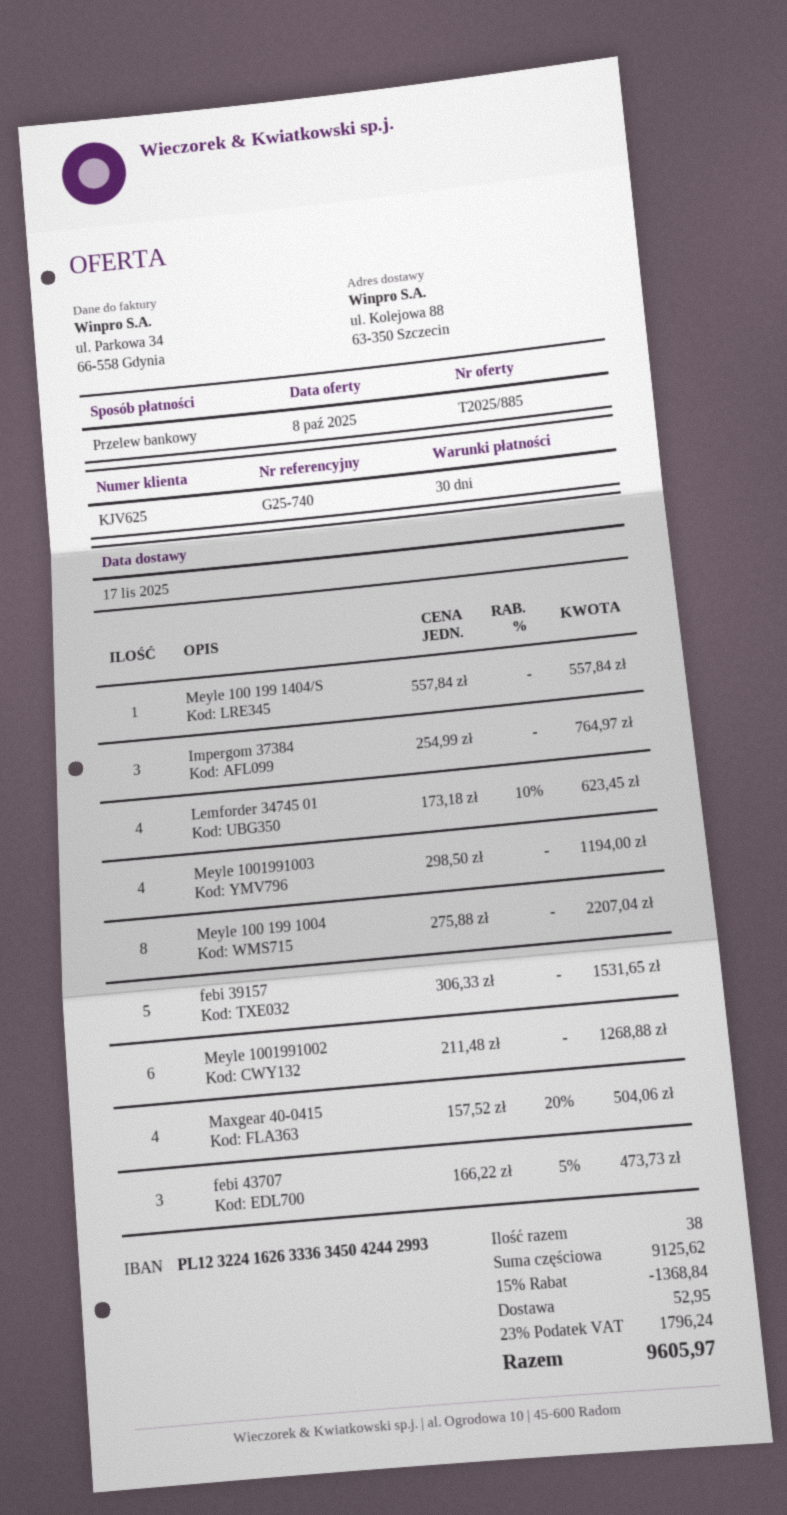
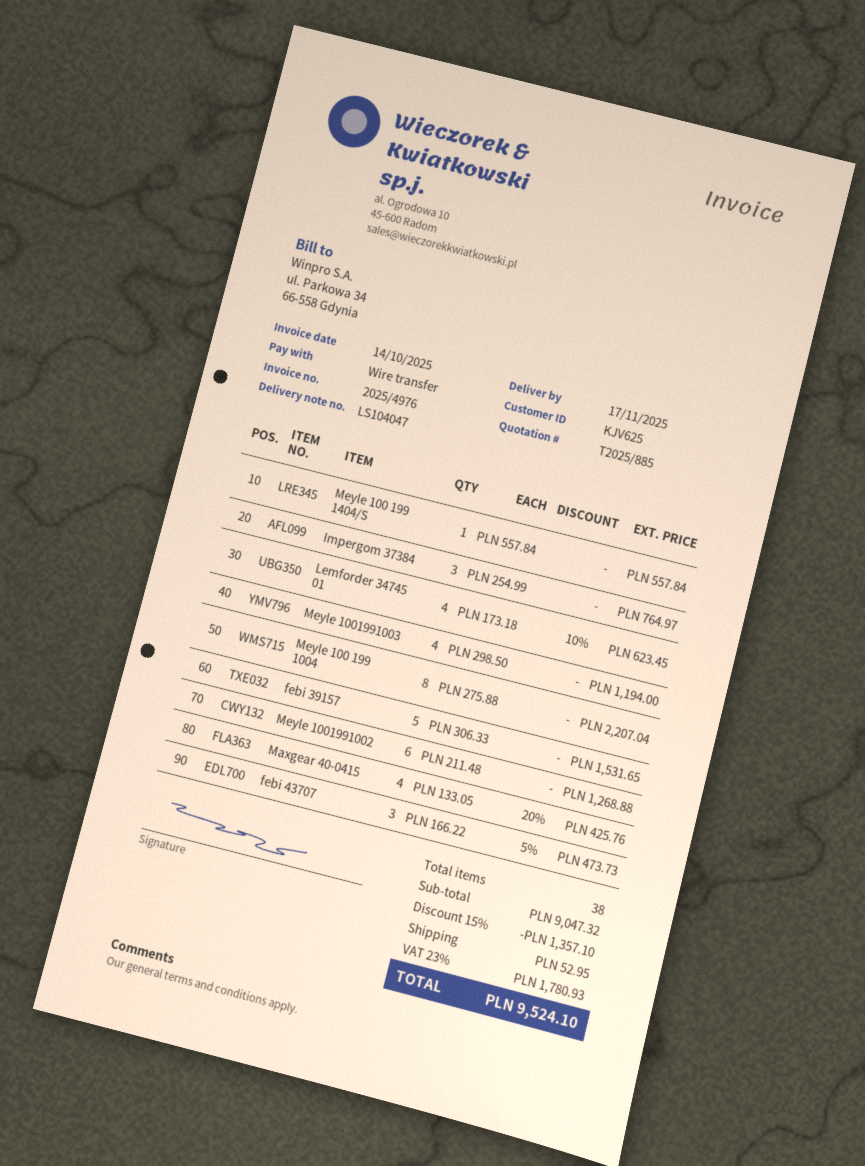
Maxgear 40-0415: 4 x 157.52 - 20% = 504.06 -> 4 x 133.05 - 20% = 425.76
subtotal: 9125.62 -> 9047.32
discount: 15% = 1368.84 -> 15% = 1357.10
tax: 23% = 1796.24 -> 23% = 1780.93
total: 9605.97 -> 9524.10

